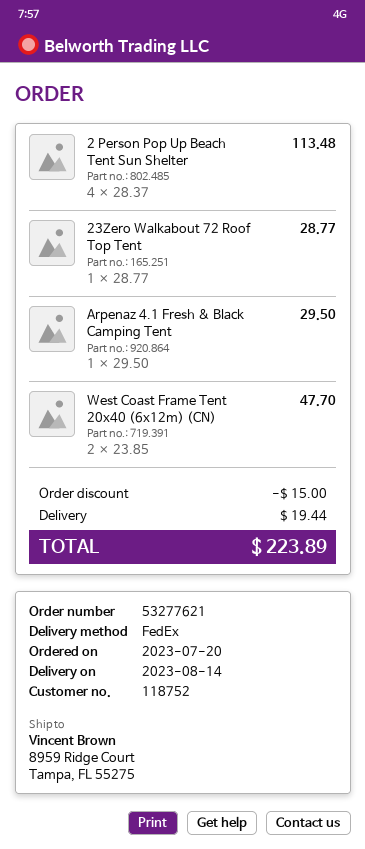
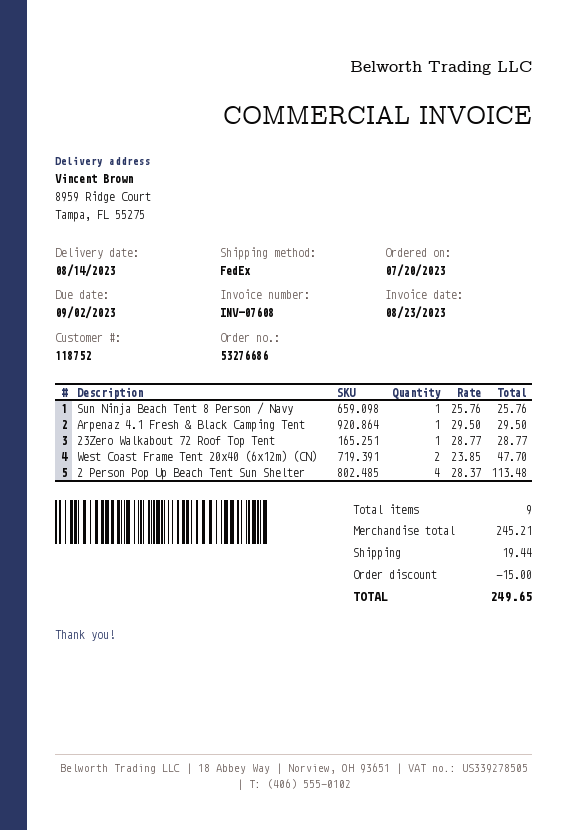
order number: 53277621 -> 53276686
Sun Ninja Beach Tent 8 Person / Navy: none -> 1 x 25.76 = 25.76
total: 223.89 -> 249.65

